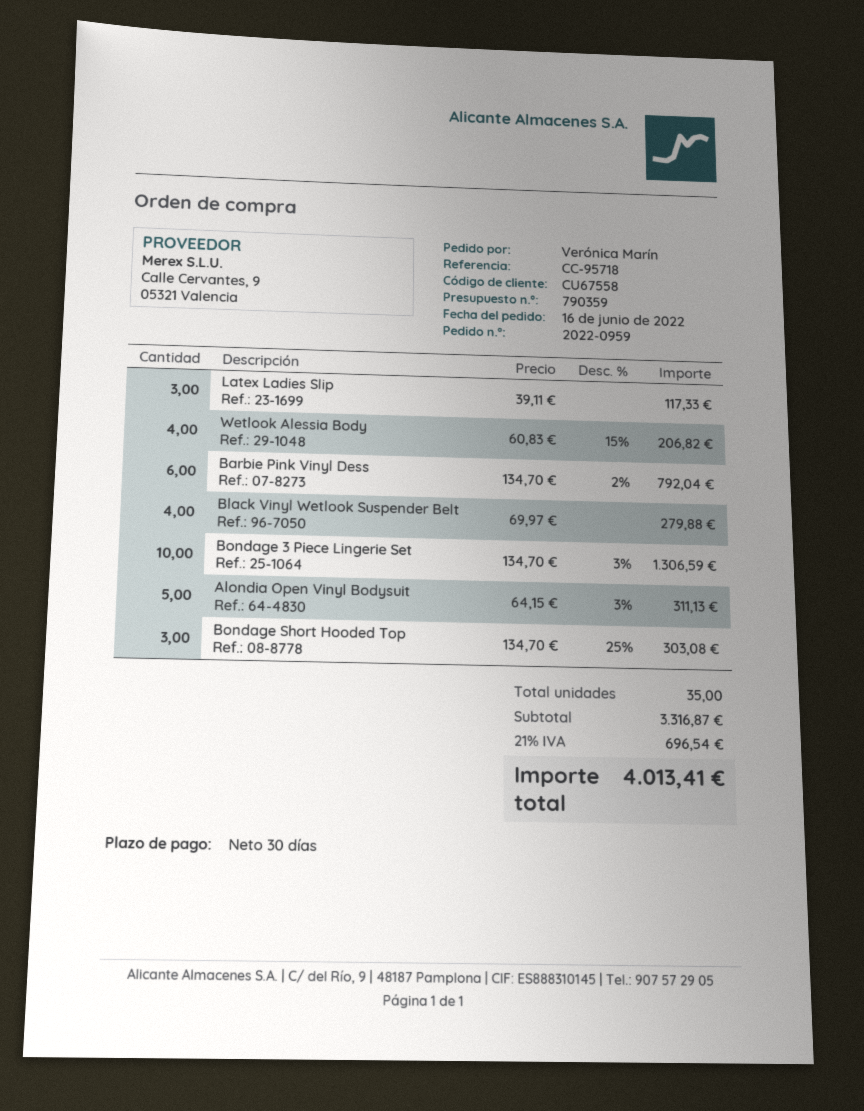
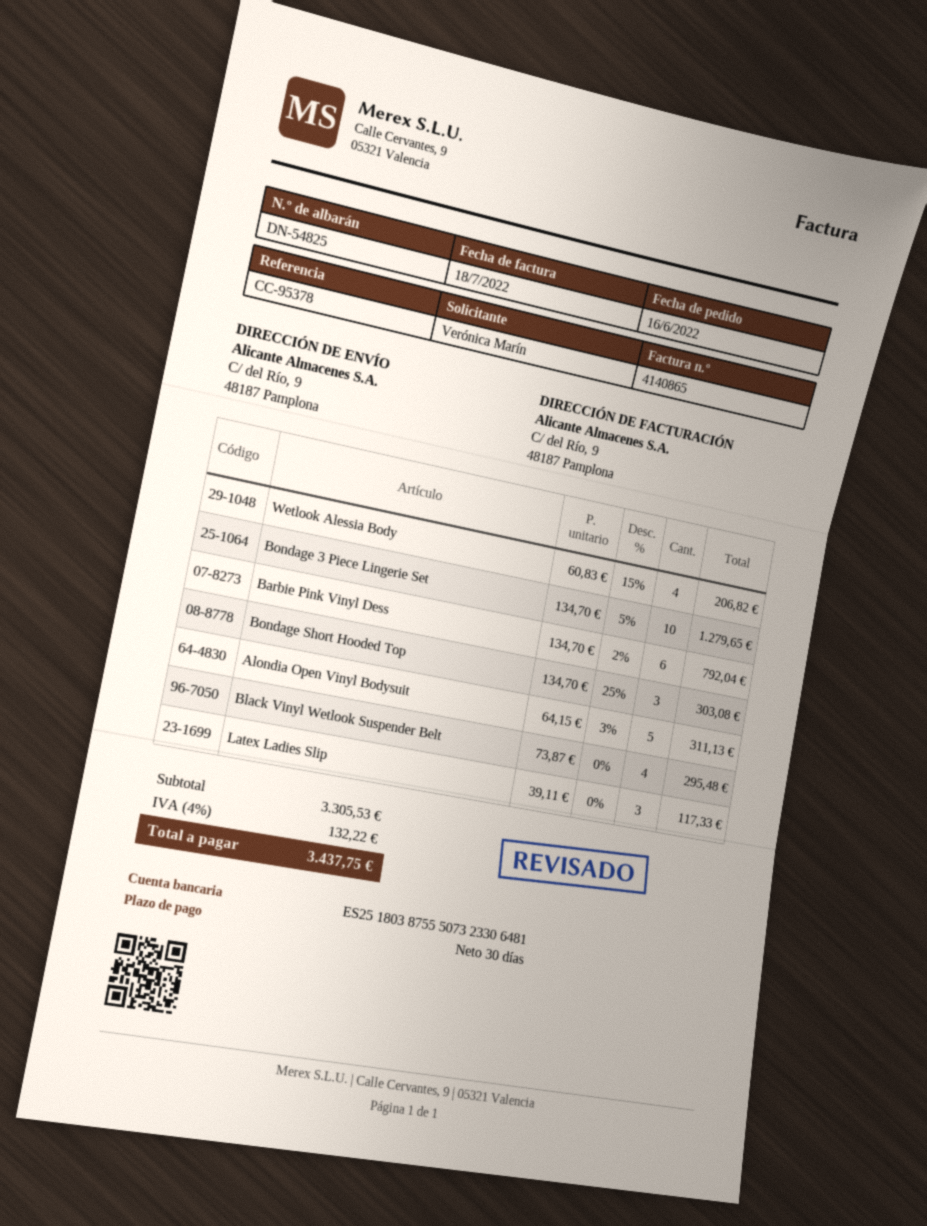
reference: CC-95718 -> CC-95378
Black Vinyl Wetlook Suspender Belt: 4 x 69.97 = 279.88 -> 4 x 73.87 = 295.48
Bondage 3 Piece Lingerie Set: 10 x 134.70 - 3% = 1306.59 -> 10 x 134.70 - 5% = 1279.65
subtotal: 3316.87 -> 3305.53
tax: 21% = 696.54 -> 4% = 132.22
total: 4013.41 -> 3437.75

